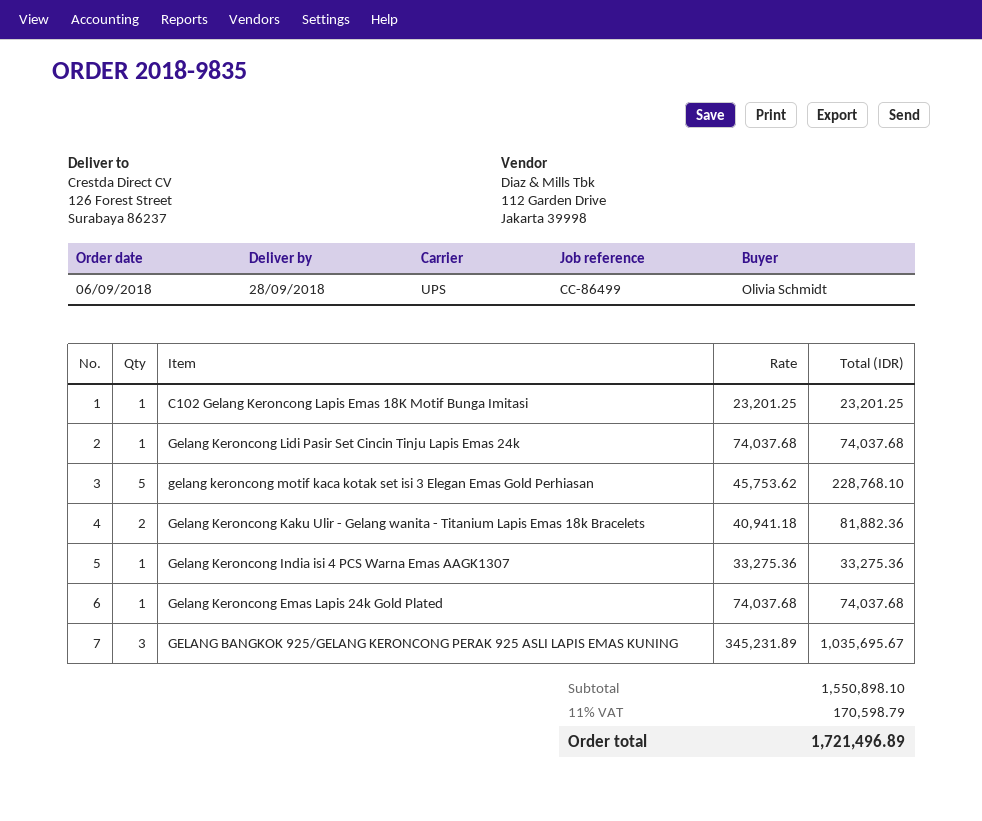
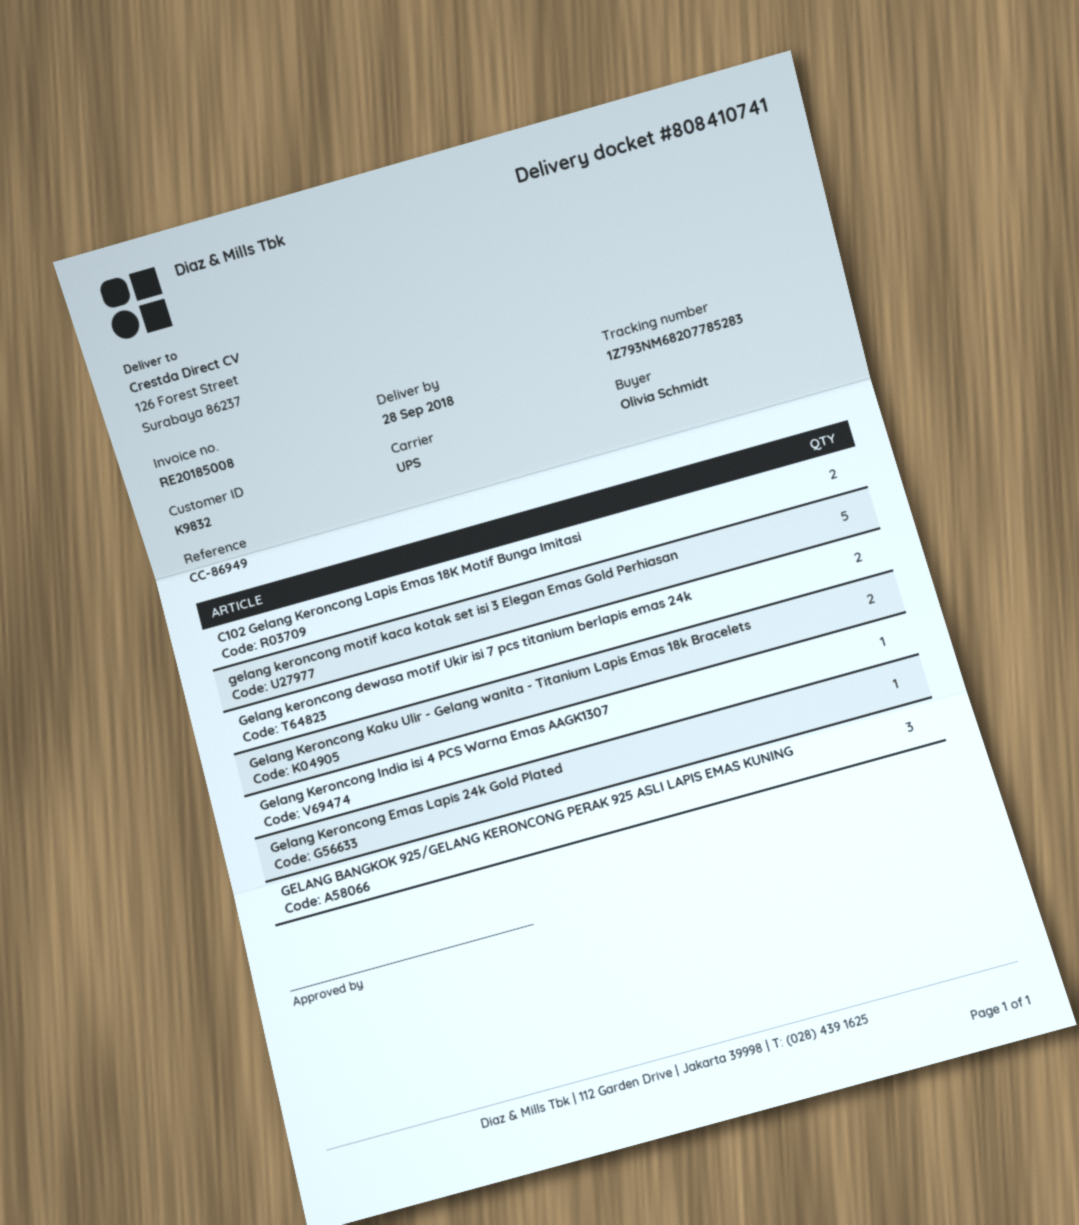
reference: CC-86499 -> CC-86949
C102 Gelang Keroncong Lapis Emas 18K Motif Bunga Imitasi: 1 -> 2
Gelang Keroncong Lidi Pasir Set Cincin Tinju Lapis Emas 24k: 1 -> none
Gelang keroncong dewasa motif Ukir isi 7 pcs titanium berlapis emas 24k: none -> 2

